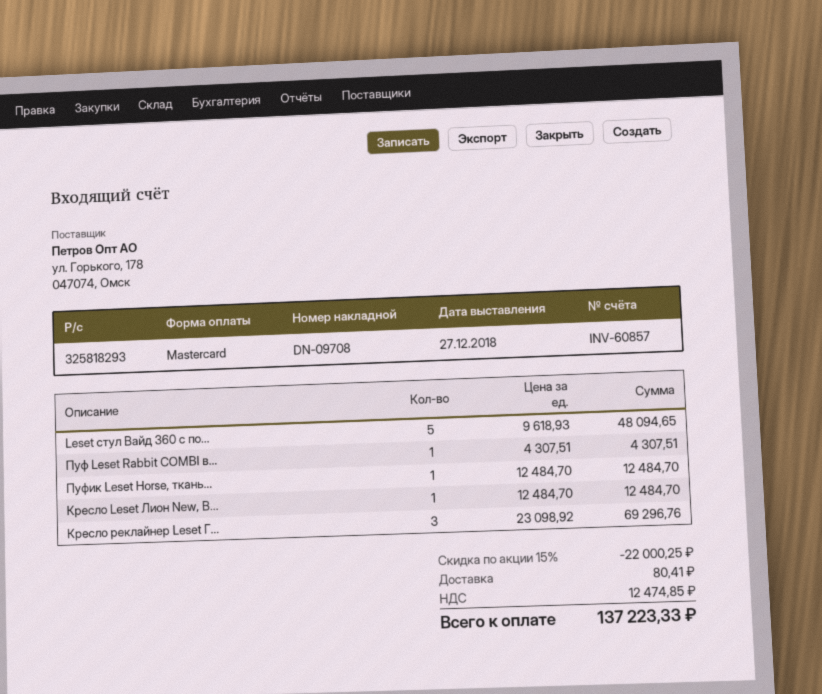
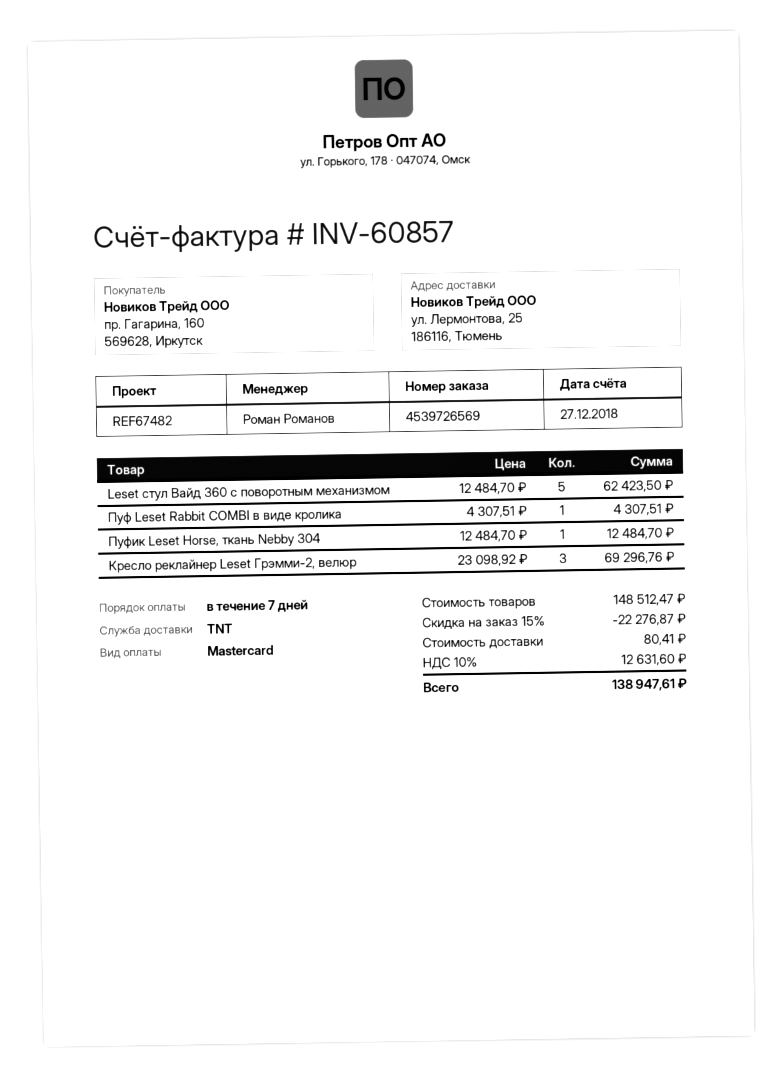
Leset стул Вайд 360 с по...: 5 x 9618.93 = 48094.65 -> 5 x 12484.70 = 62423.50
Кресло Leset Лион New, В...: 1 x 12484.70 = 12484.70 -> none
discount: 15% = 22000.25 -> 15% = 22276.87
tax: 12474.85 -> 12631.60
total: 137223.33 -> 138947.61

